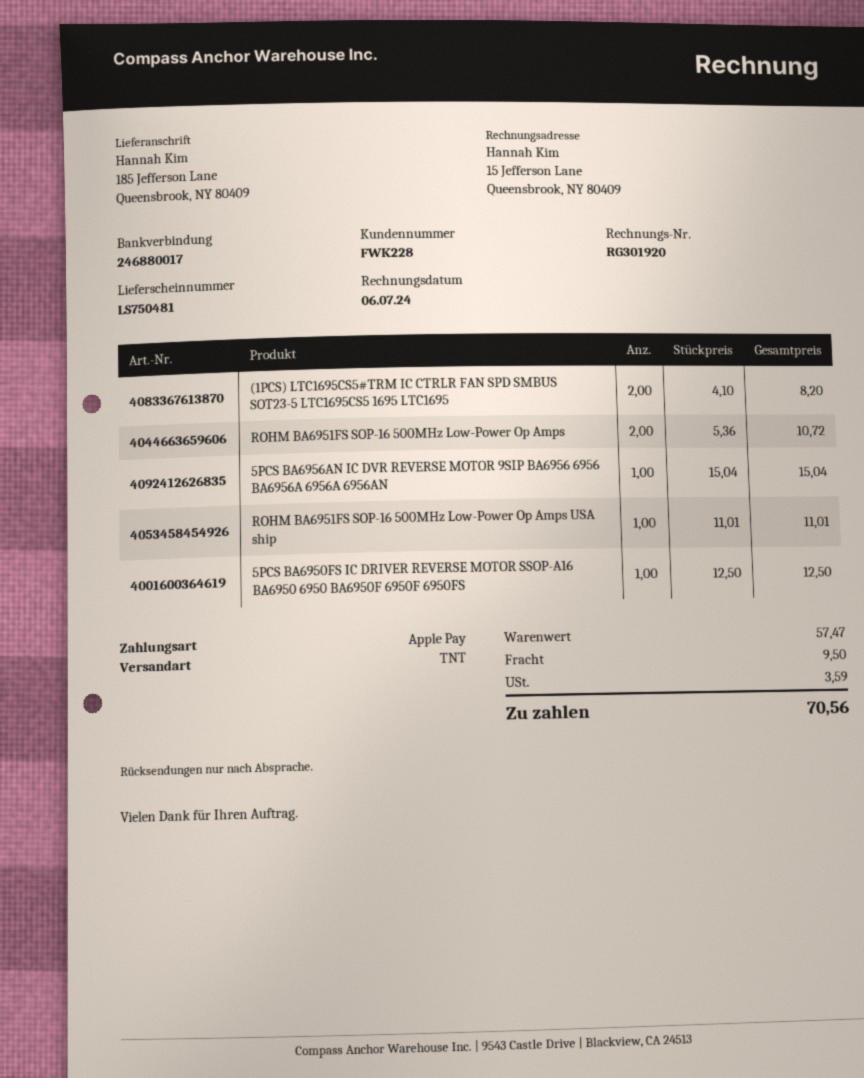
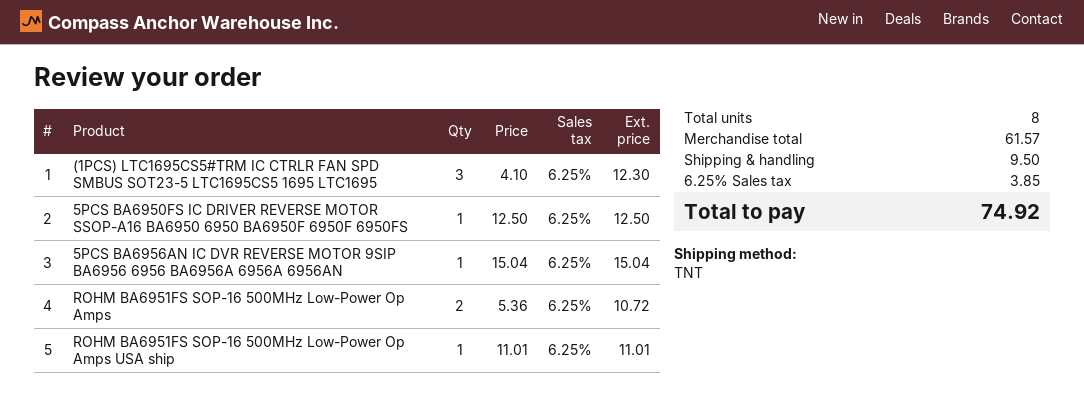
(1PCS) LTC1695CS5#TRM IC CTRLR FAN SPD SMBUS SOT23-5 LTC1695CS5 1695 LTC1695: 2 x 4.10 = 8.20 -> 3 x 4.10 = 12.30
subtotal: 57.47 -> 61.57
tax: 3.59 -> 3.85
total: 70.56 -> 74.92

